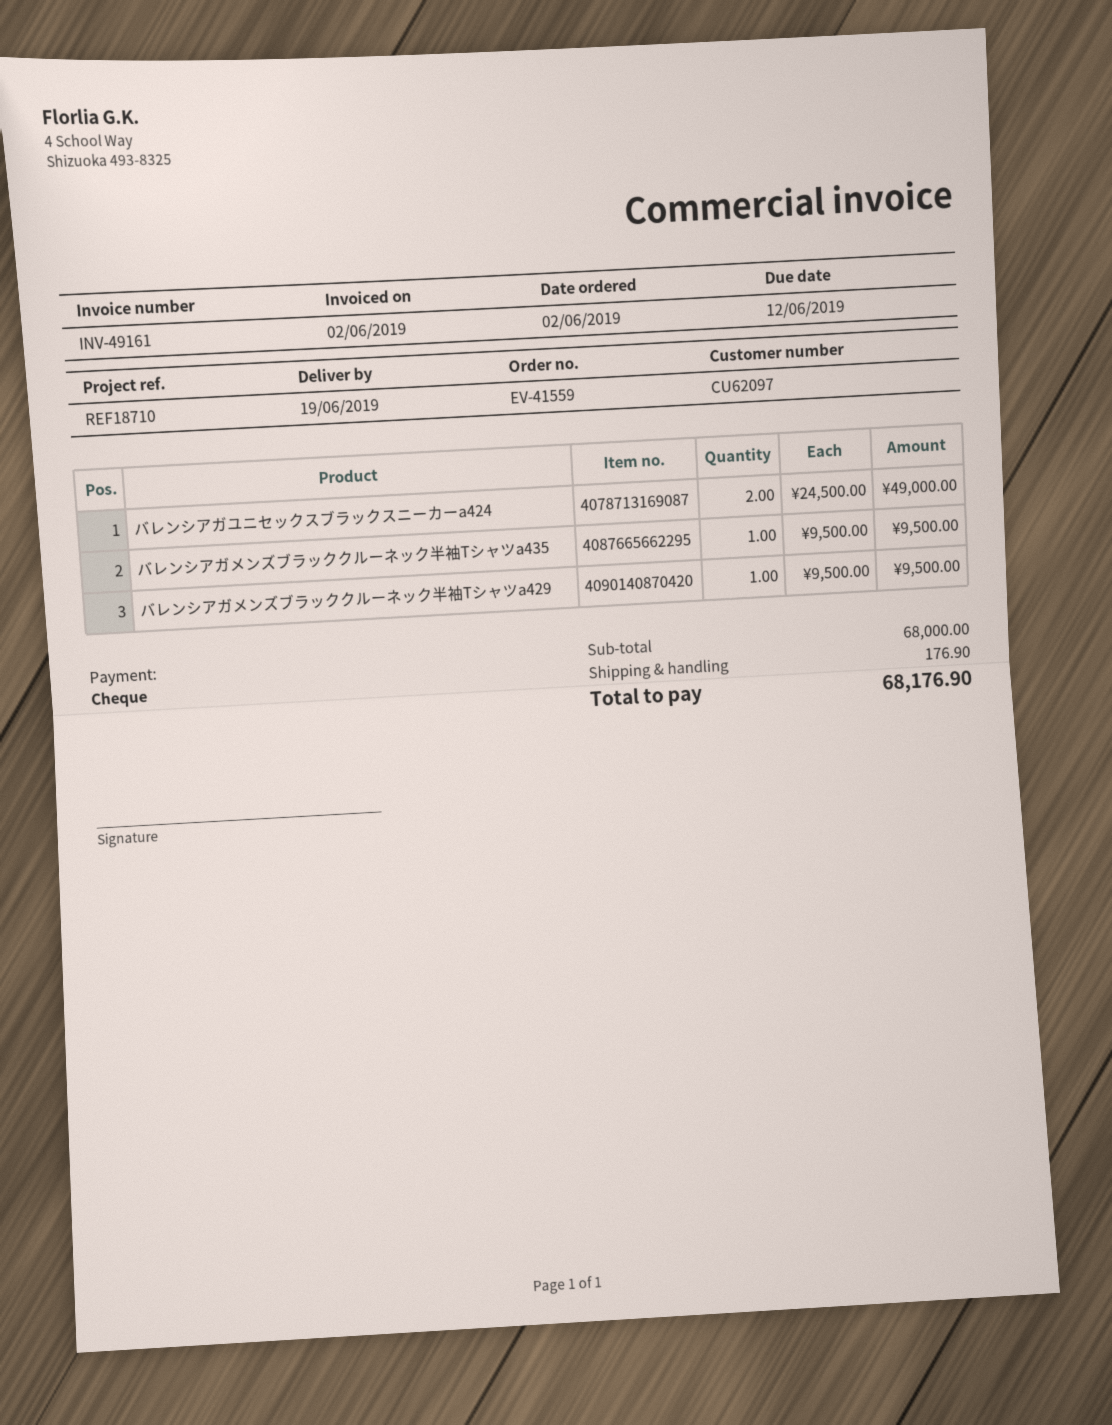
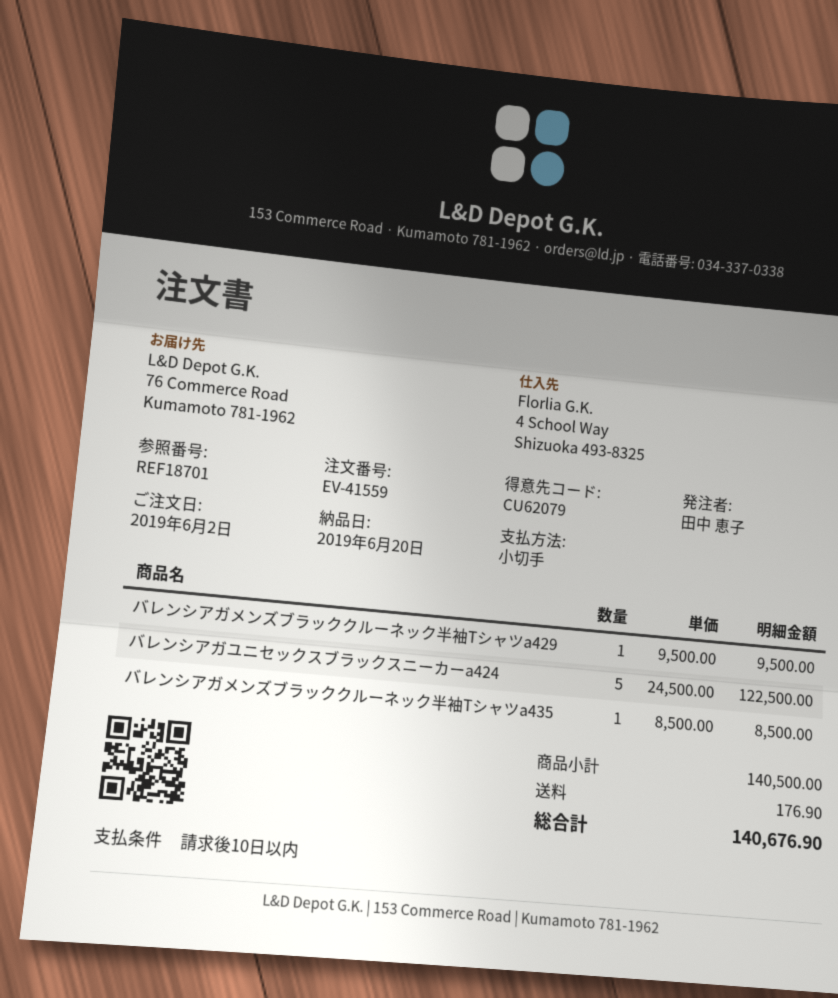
delivery date: 2019-06-19 -> 2019-06-20
customer number: CU62097 -> CU62079
reference: REF18710 -> REF18701
バレンシアガユニセックスブラックスニーカーa424: 2 x 24500.00 = 49000.00 -> 5 x 24500.00 = 122500.00
バレンシアガメンズブラッククルーネック半袖Tシャツa435: 1 x 9500.00 = 9500.00 -> 1 x 8500.00 = 8500.00
subtotal: 68000.00 -> 140500.00
total: 68176.90 -> 140676.90

